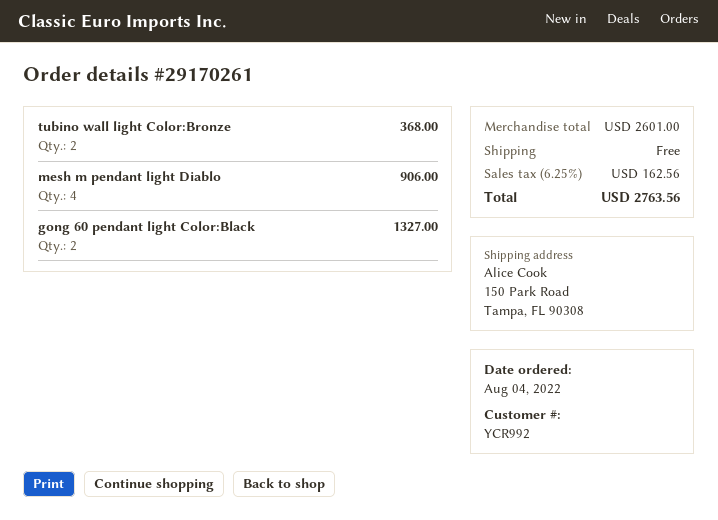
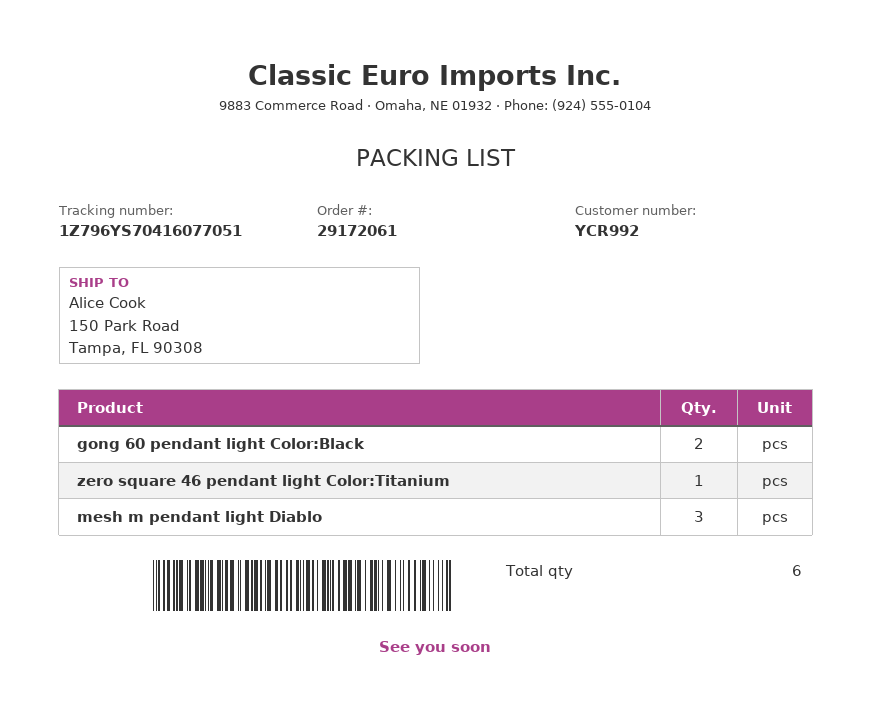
order number: 29170261 -> 29172061
tubino wall light Color:Bronze: 2 -> none
mesh m pendant light Diablo: 4 -> 3
zero square 46 pendant light Color:Titanium: none -> 1

